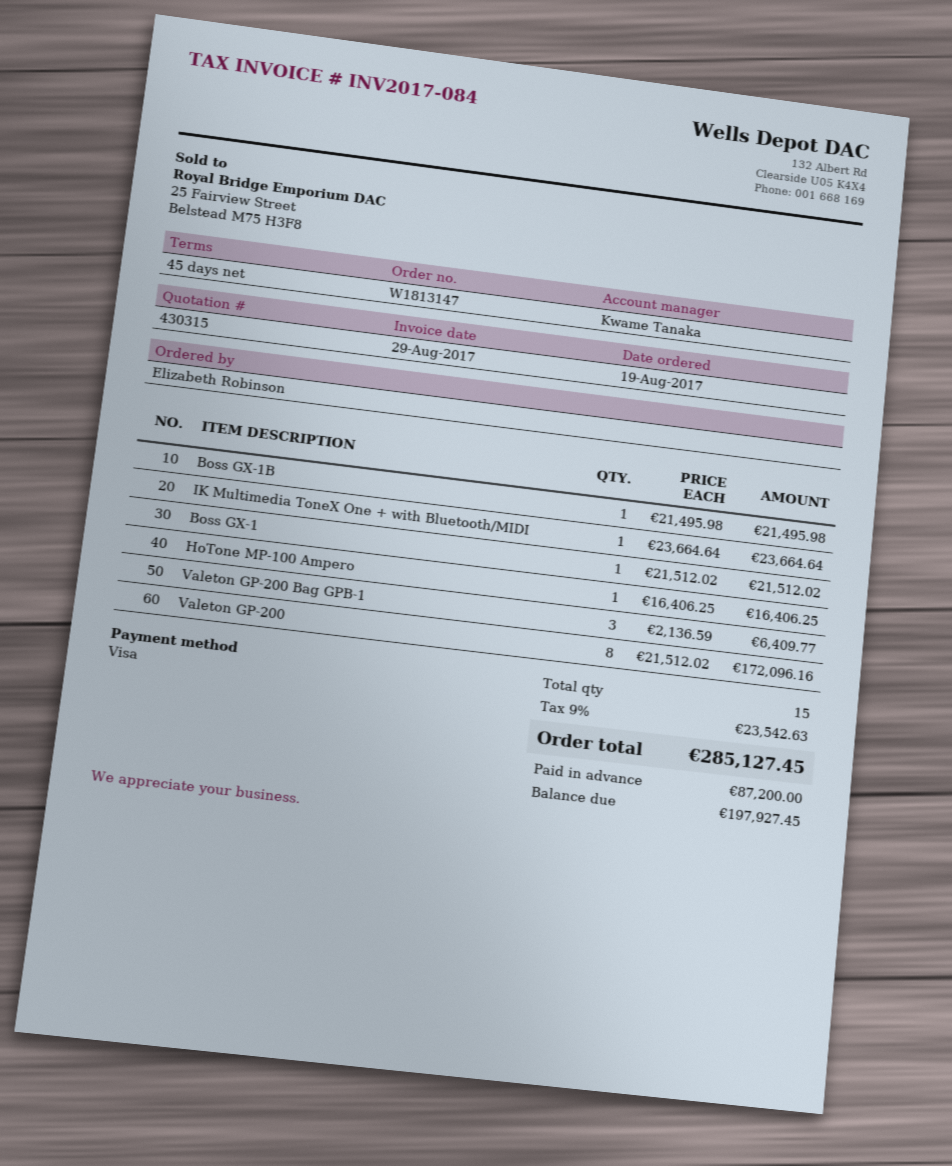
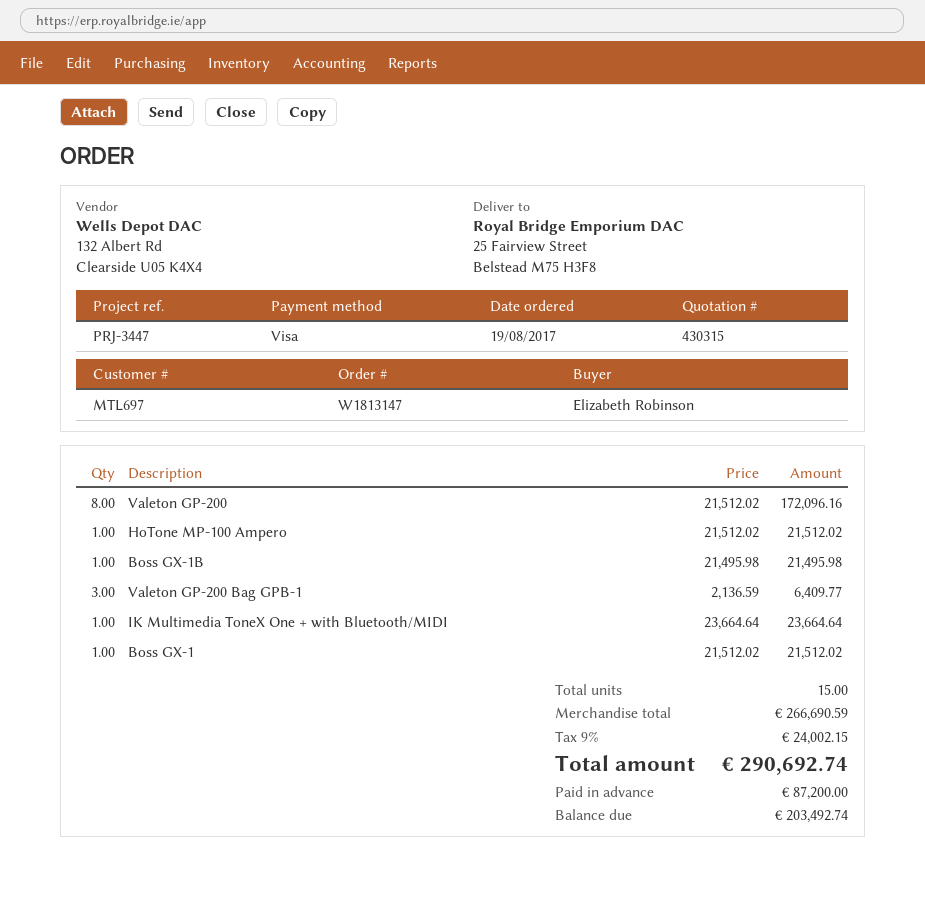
HoTone MP-100 Ampero: 1 x 16406.25 = 16406.25 -> 1 x 21512.02 = 21512.02
tax: 9% = 23542.63 -> 9% = 24002.15
total: 285127.45 -> 290692.74
balance: 197927.45 -> 203492.74

